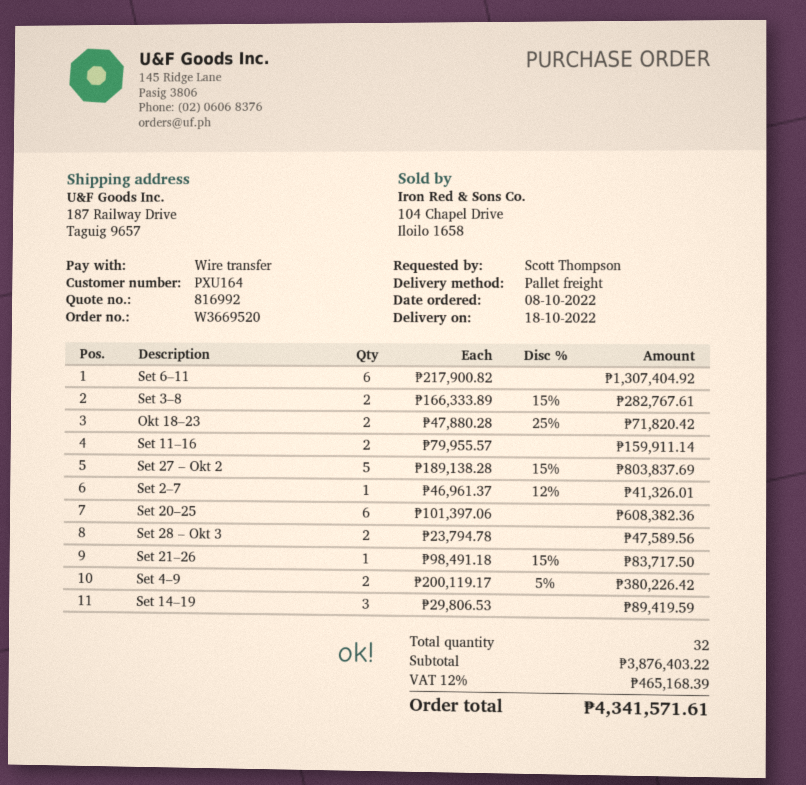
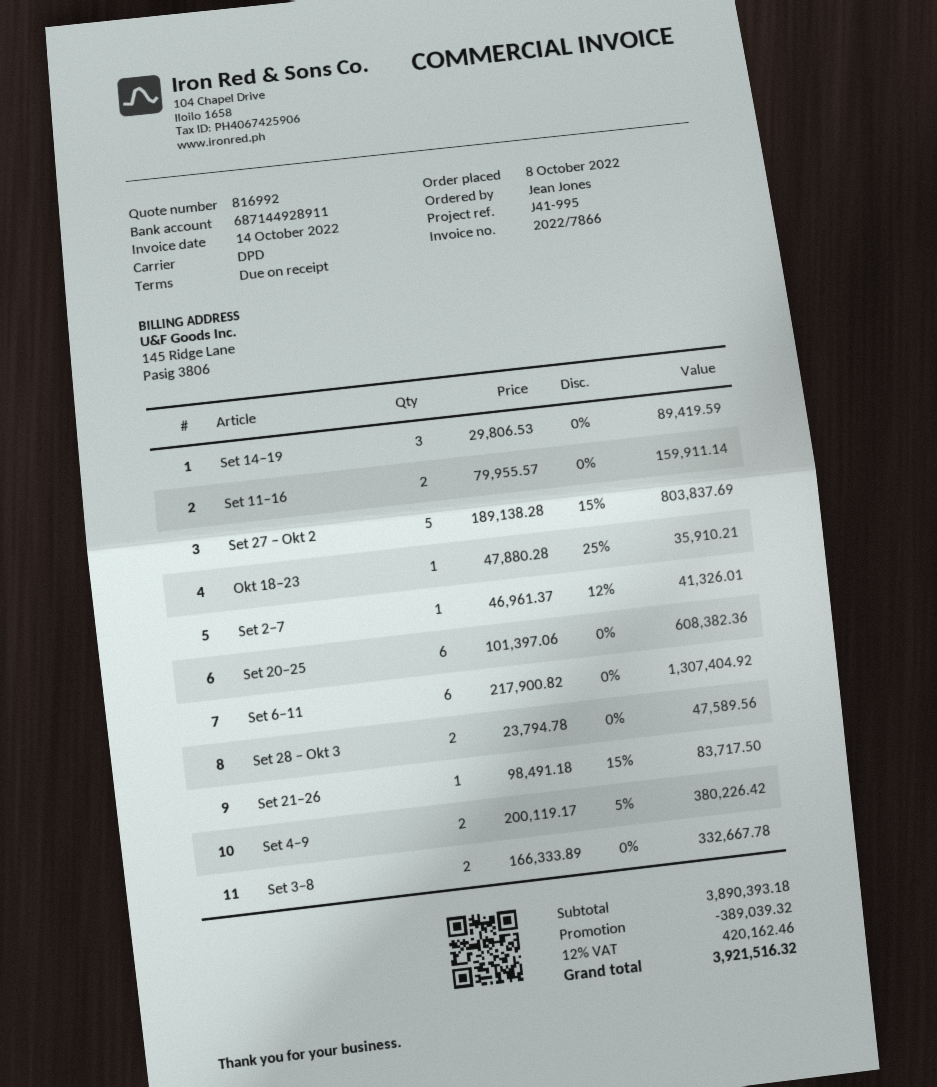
ordered by: Scott Thompson -> Jean Jones
shipping method: pallet freight -> DPD
Set 3–8: 2 x 166333.89 - 15% = 282767.61 -> 2 x 166333.89 = 332667.78
Okt 18–23: 2 x 47880.28 - 25% = 71820.42 -> 1 x 47880.28 - 25% = 35910.21
subtotal: 3876403.22 -> 3890393.18
discount: none -> 389039.32
tax: 12% = 465168.39 -> 12% = 420162.46
total: 4341571.61 -> 3921516.32

